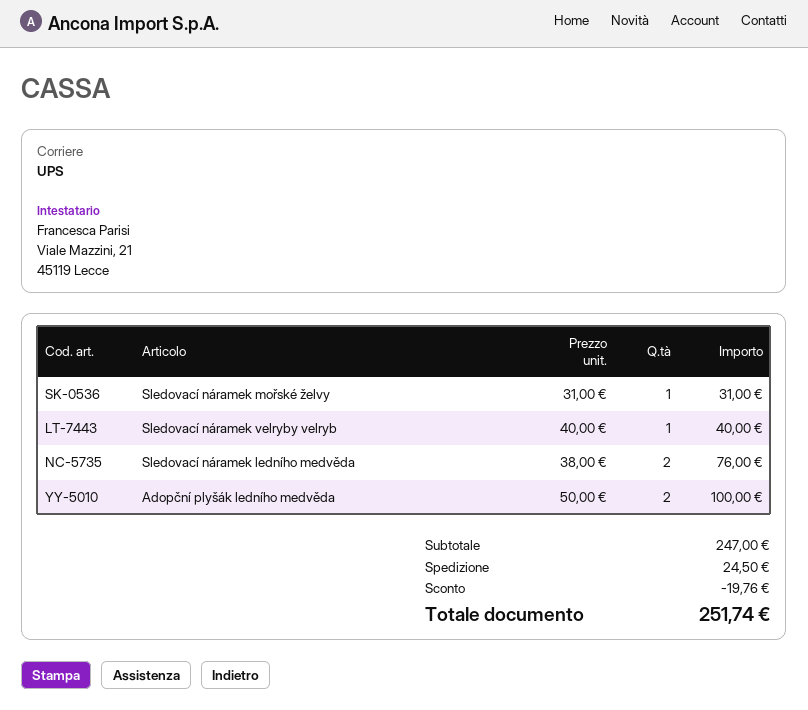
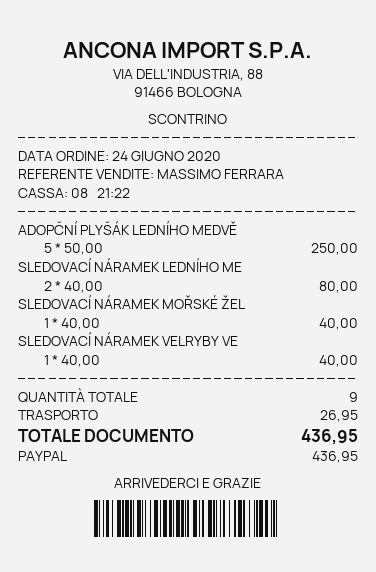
Sledovací náramek mořské želvy: 1 x 31.00 = 31.00 -> 1 x 40.00 = 40.00
Sledovací náramek ledního medvěda: 2 x 38.00 = 76.00 -> 2 x 40.00 = 80.00
Adopční plyšák ledního medvěda: 2 x 50.00 = 100.00 -> 5 x 50.00 = 250.00
discount: 19.76 -> none
shipping: 24.50 -> 26.95
total: 251.74 -> 436.95

